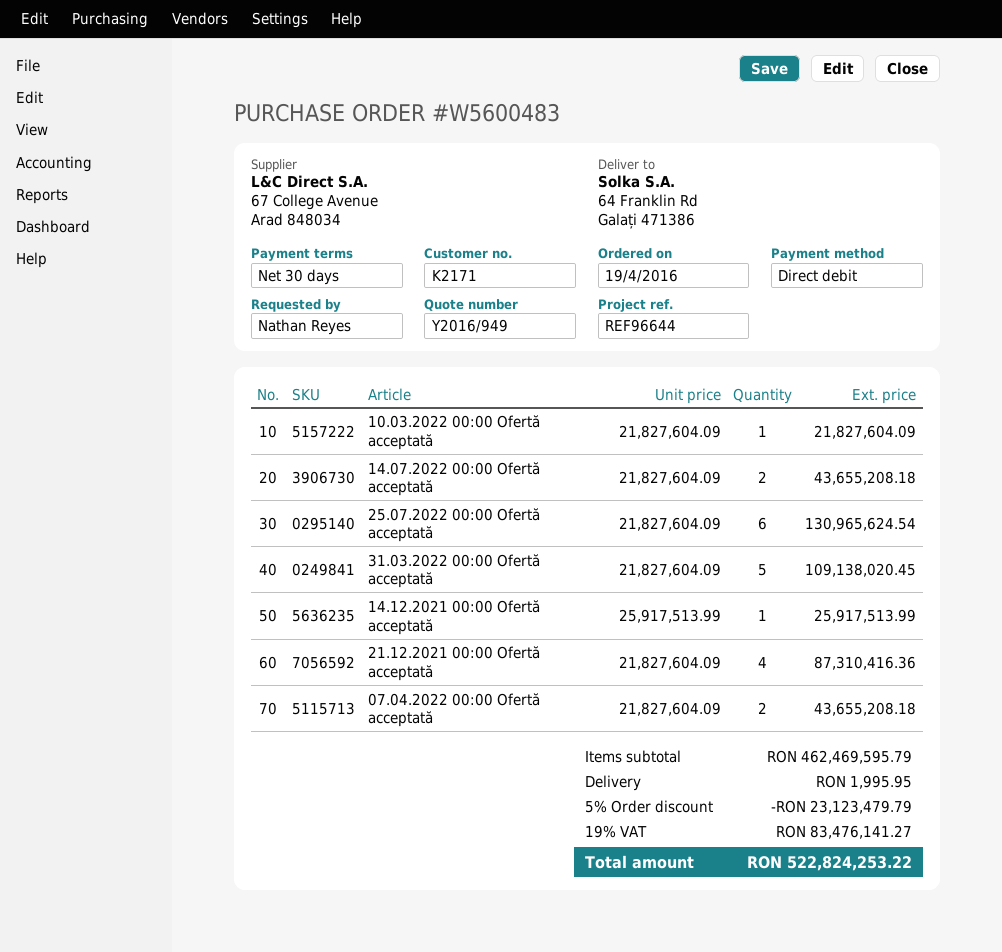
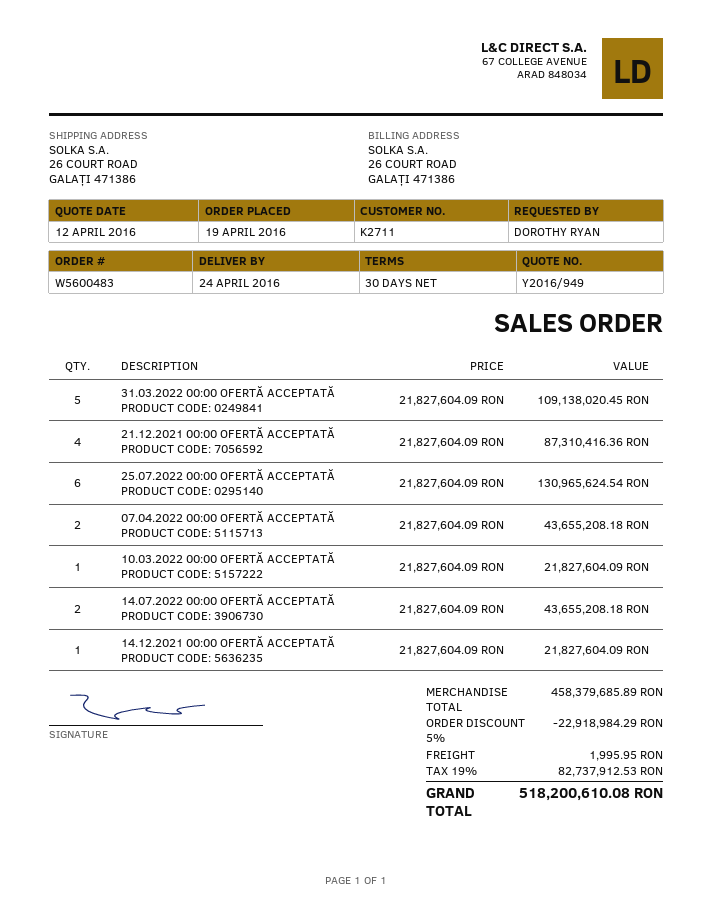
customer number: K2171 -> K2711
ordered by: Nathan Reyes -> DOROTHY RYAN
ship to: 64 Franklin Rd, Galați 471386 -> 26 COURT ROAD, GALAȚI 471386
14.12.2021 00:00 Ofertă acceptată: 1 x 25917513.99 = 25917513.99 -> 1 x 21827604.09 = 21827604.09
subtotal: 462469595.79 -> 458379685.89
discount: 5% = 23123479.79 -> 5% = 22918984.29
tax: 19% = 83476141.27 -> 19% = 82737912.53
total: 522824253.22 -> 518200610.08

